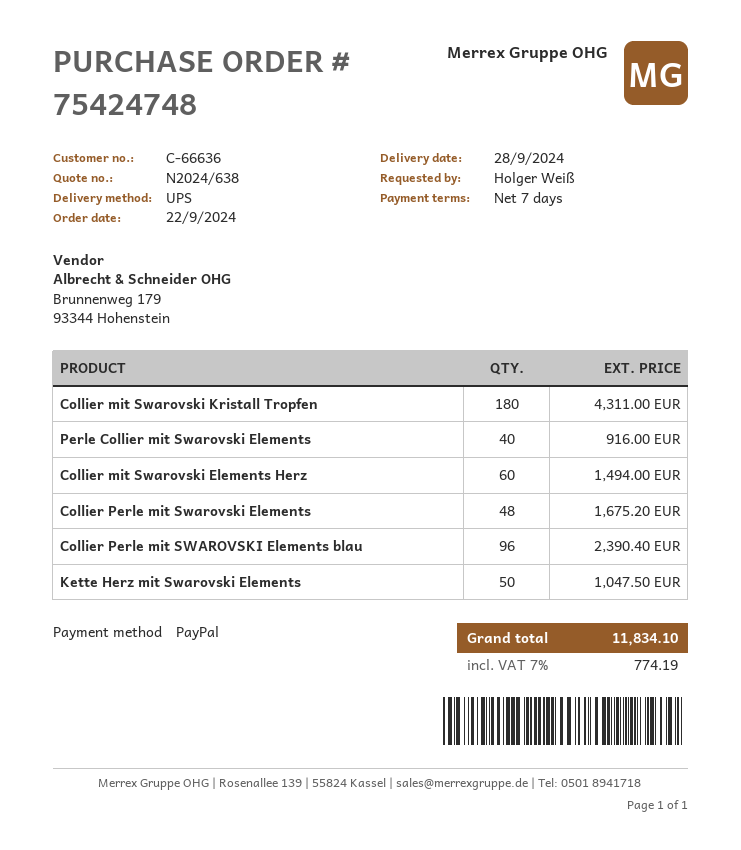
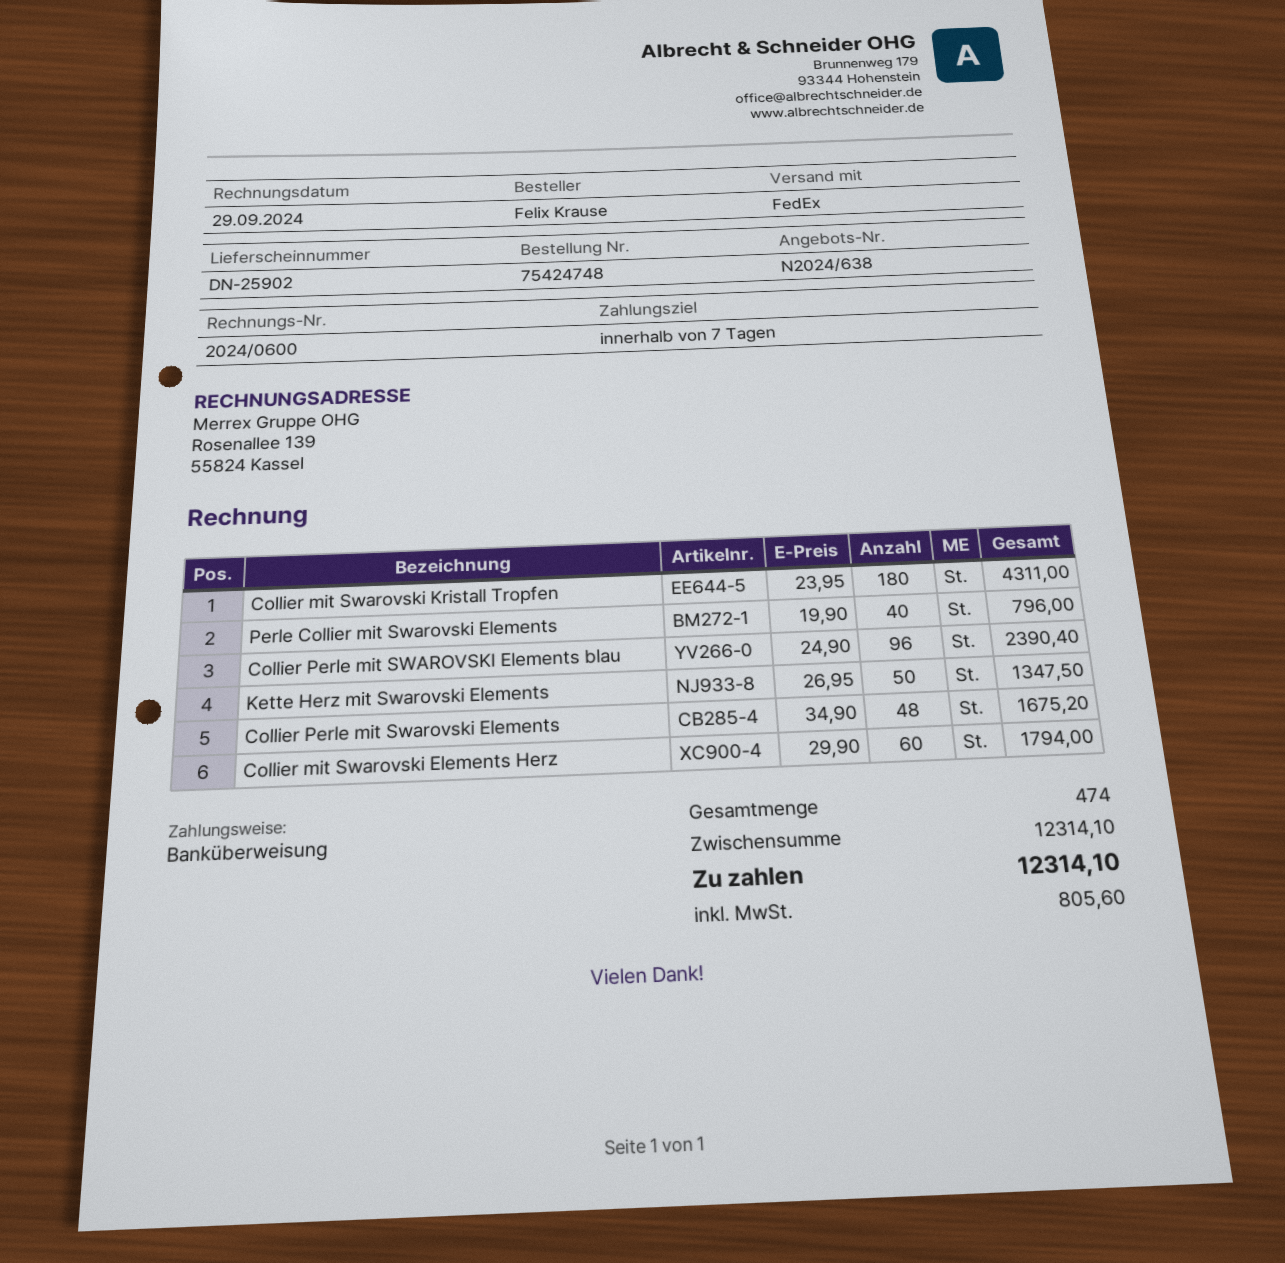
ordered by: Holger Weiß -> Felix Krause
payment method: PayPal -> bank transfer
shipping method: UPS -> FedEx
Perle Collier mit Swarovski Elements: 40 for 916.00 -> 40 for 796.00
Collier mit Swarovski Elements Herz: 60 for 1494.00 -> 60 for 1794.00
Kette Herz mit Swarovski Elements: 50 for 1047.50 -> 50 for 1347.50
tax: 774.19 -> 805.60
total: 11834.10 -> 12314.10

